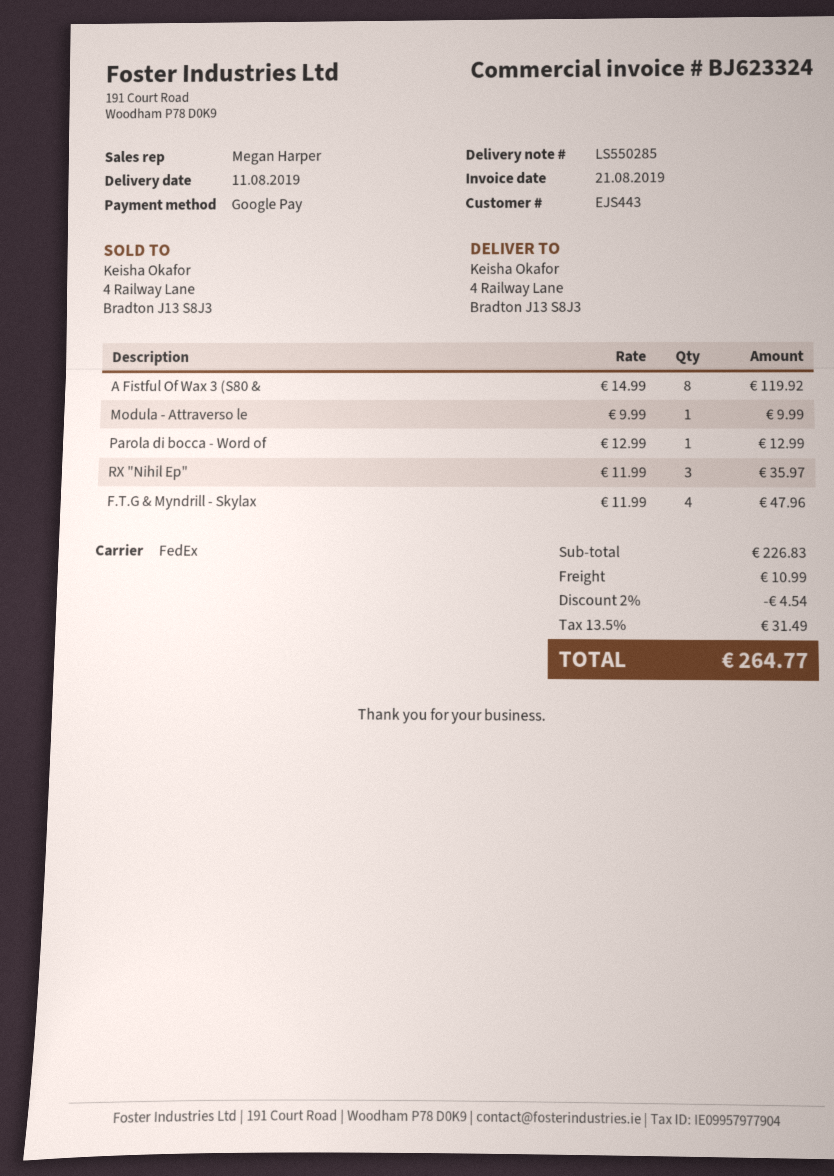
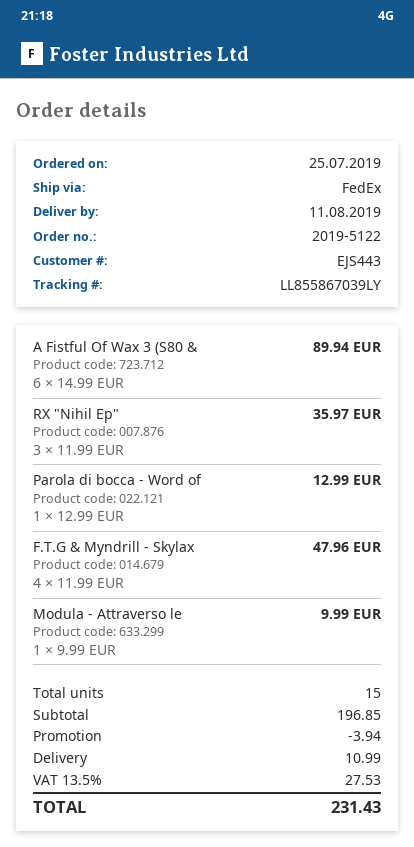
A Fistful Of Wax 3 (S80 &: 8 x 14.99 = 119.92 -> 6 x 14.99 = 89.94
subtotal: 226.83 -> 196.85
discount: 4.54 -> 3.94
tax: 13.5% = 31.49 -> 13.5% = 27.53
total: 264.77 -> 231.43

